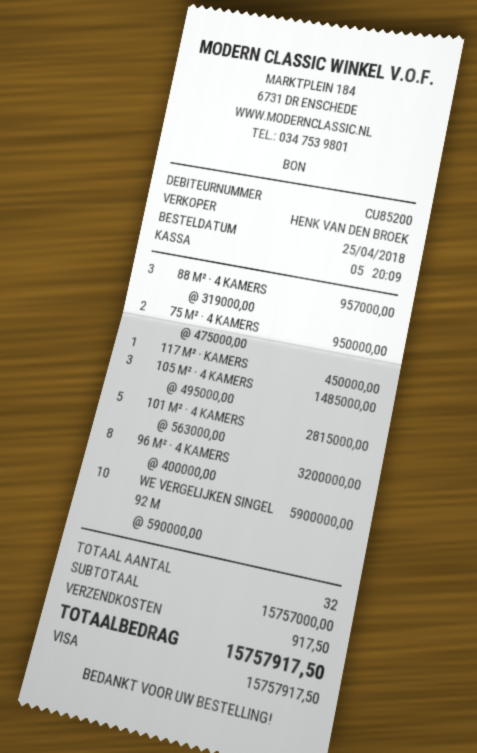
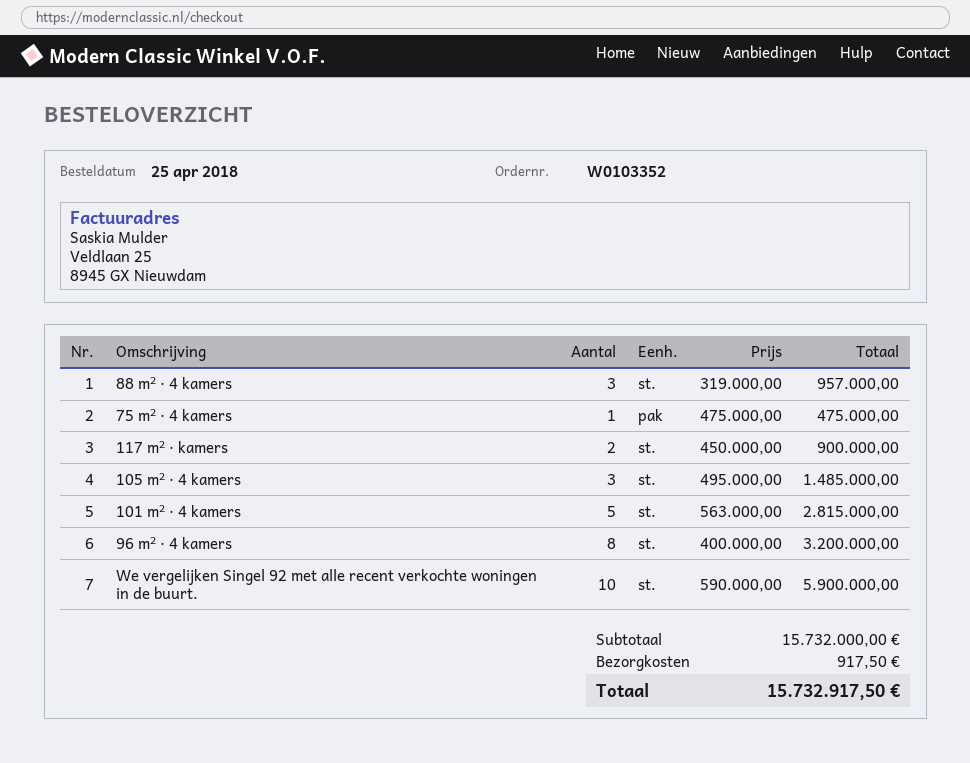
75 M² · 4 KAMERS: 2 x 475000.00 = 950000.00 -> 1 x 475000.00 = 475000.00
117 M² · KAMERS: 1 x 450000.00 = 450000.00 -> 2 x 450000.00 = 900000.00
subtotal: 15757000.00 -> 15732000.00
total: 15757917.50 -> 15732917.50

